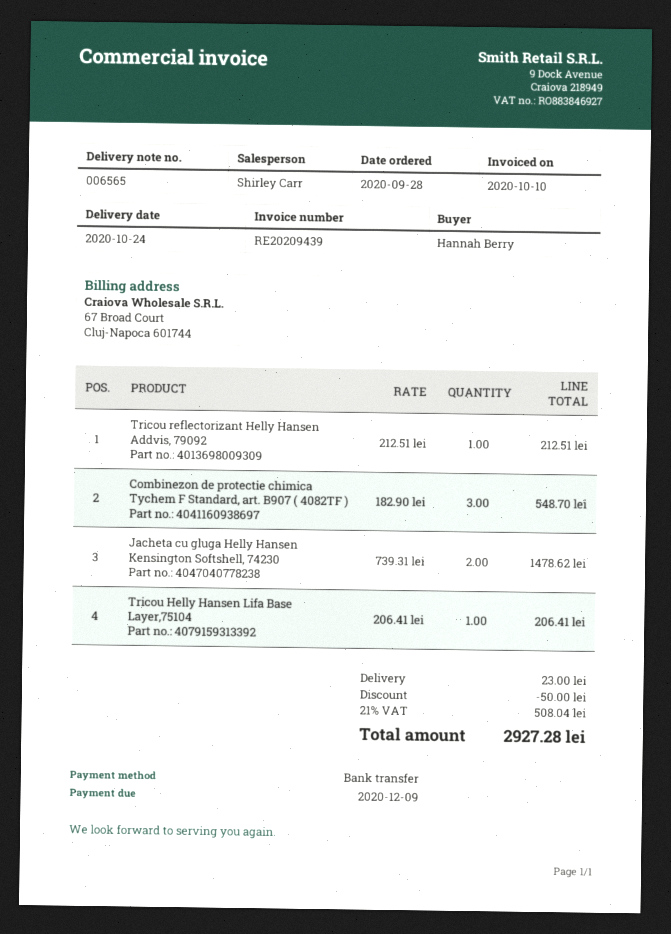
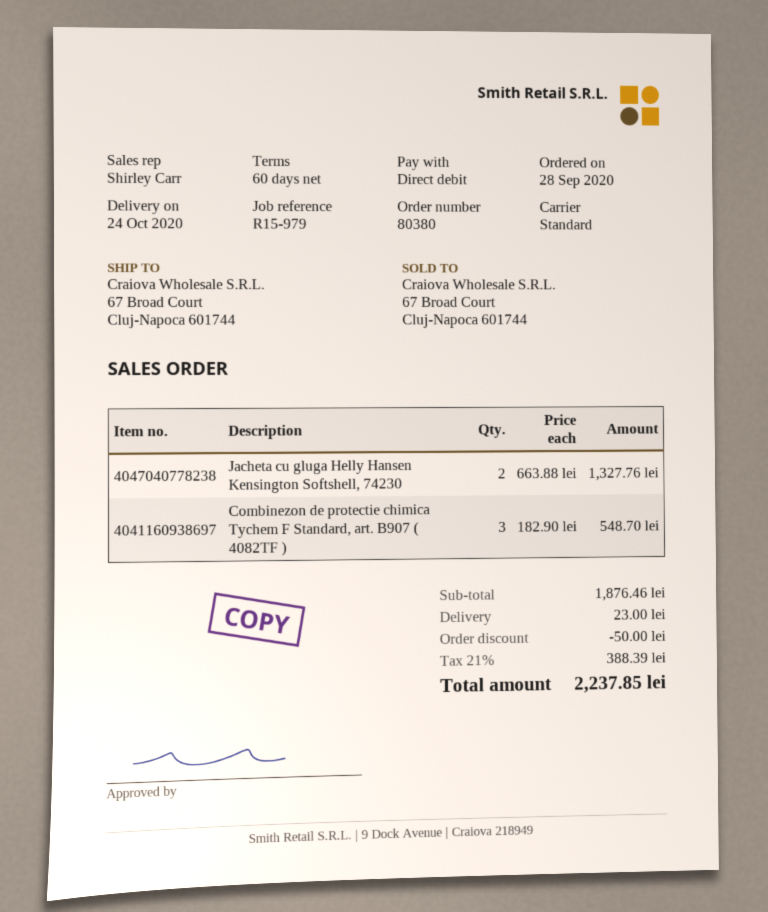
payment method: bank transfer -> direct debit
Tricou reflectorizant Helly Hansen Addvis, 79092: 1 x 212.51 = 212.51 -> none
Jacheta cu gluga Helly Hansen Kensington Softshell, 74230: 2 x 739.31 = 1478.62 -> 2 x 663.88 = 1327.76
Tricou Helly Hansen Lifa Base Layer,75104: 1 x 206.41 = 206.41 -> none
tax: 21% = 508.04 -> 21% = 388.39
total: 2927.28 -> 2237.85

